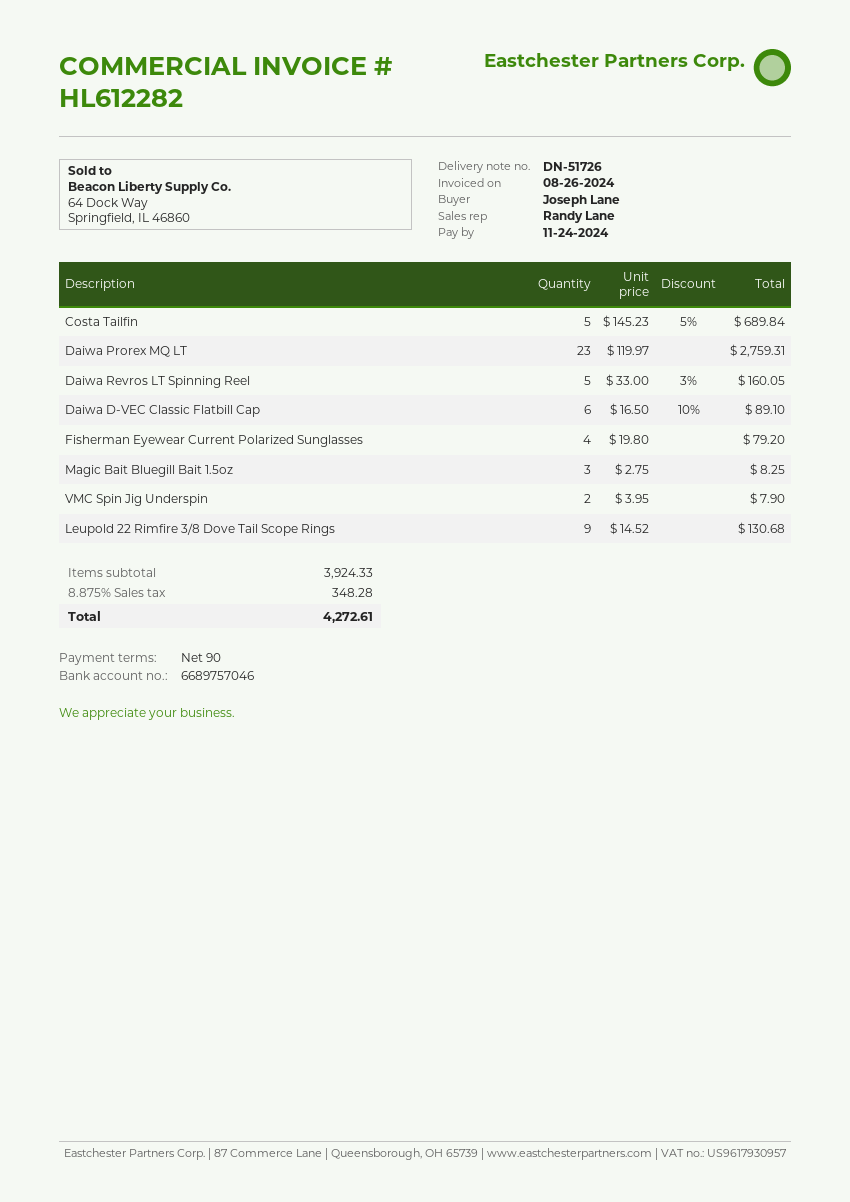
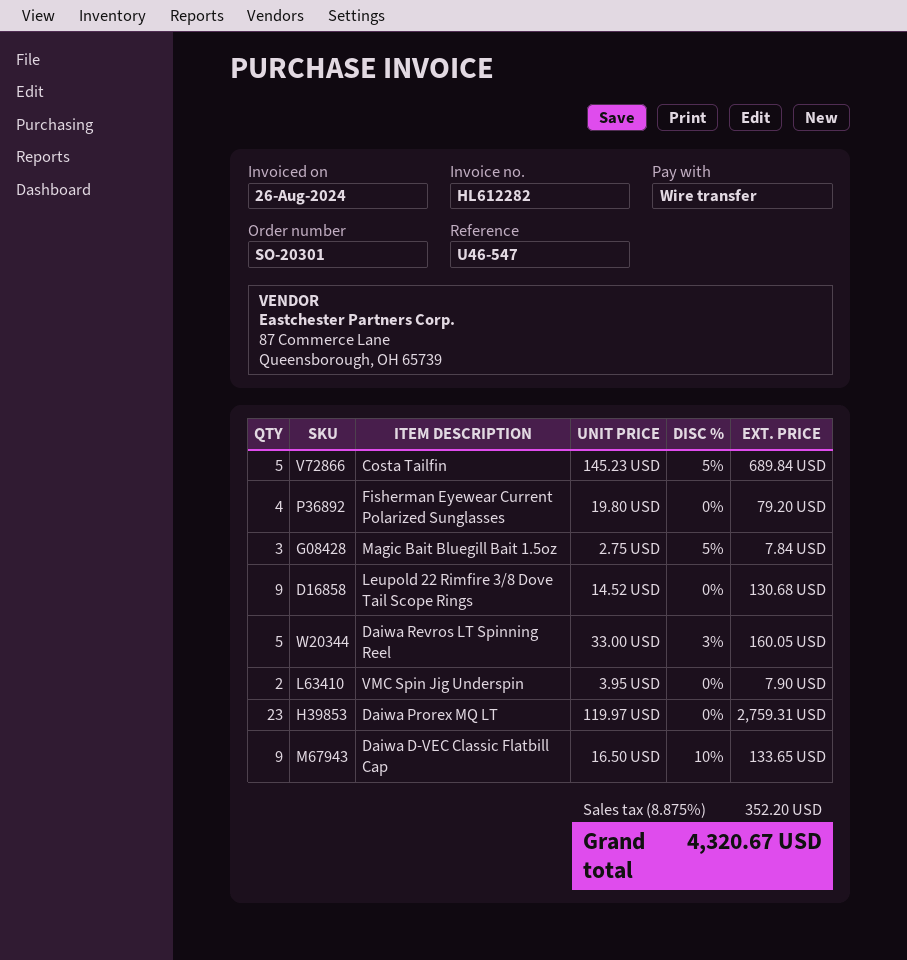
Daiwa D-VEC Classic Flatbill Cap: 6 x 16.50 - 10% = 89.10 -> 9 x 16.50 - 10% = 133.65
Magic Bait Bluegill Bait 1.5oz: 3 x 2.75 = 8.25 -> 3 x 2.75 - 5% = 7.84
tax: 8.875% = 348.28 -> 8.875% = 352.20
total: 4272.61 -> 4320.67

